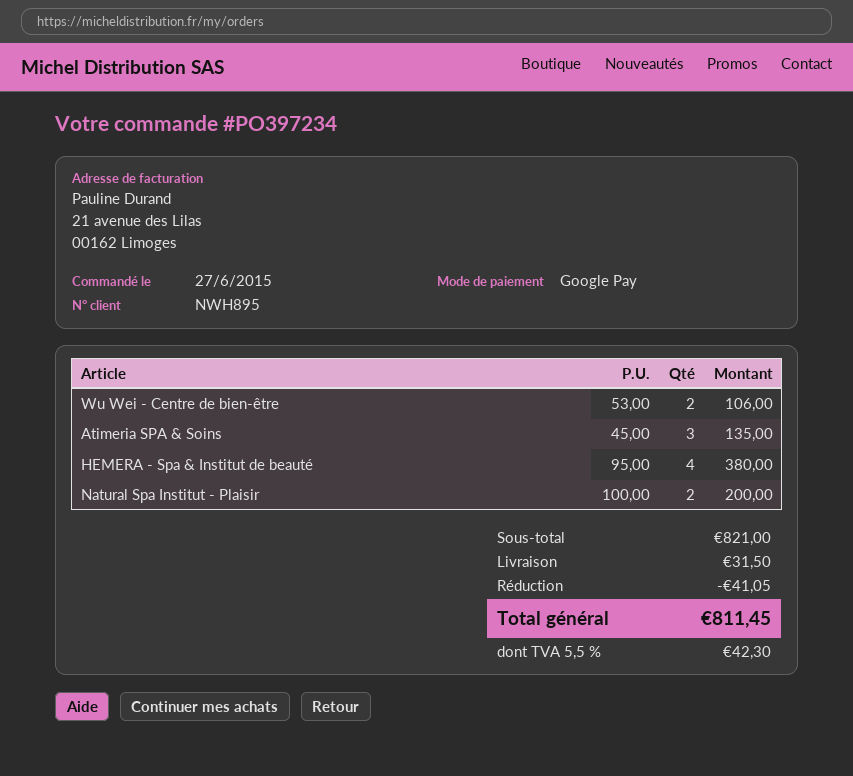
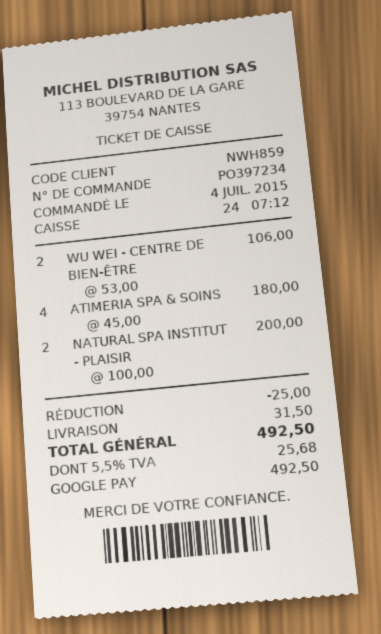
order date: 2015-06-27 -> 2015-07-04
customer number: NWH895 -> NWH859
Atimeria SPA & Soins: 3 x 45.00 = 135.00 -> 4 x 45.00 = 180.00
HEMERA - Spa & Institut de beauté: 4 x 95.00 = 380.00 -> none
discount: 41.05 -> 25.00
tax: 5.5% = 42.30 -> 5.5% = 25.68
total: 811.45 -> 492.50

